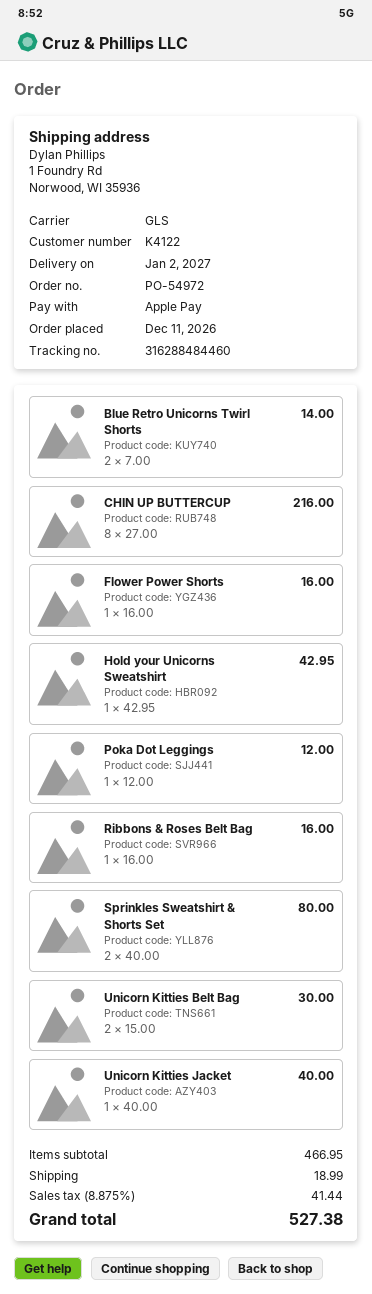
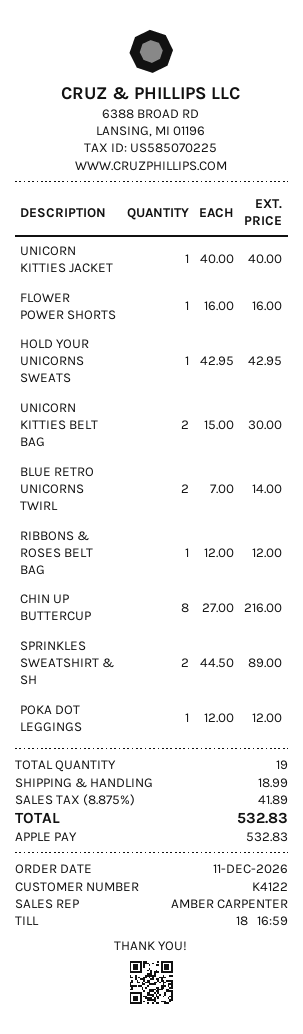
Ribbons & Roses Belt Bag: 1 x 16.00 = 16.00 -> 1 x 12.00 = 12.00
Sprinkles Sweatshirt & Shorts Set: 2 x 40.00 = 80.00 -> 2 x 44.50 = 89.00
tax: 8.875% = 41.44 -> 8.875% = 41.89
total: 527.38 -> 532.83

